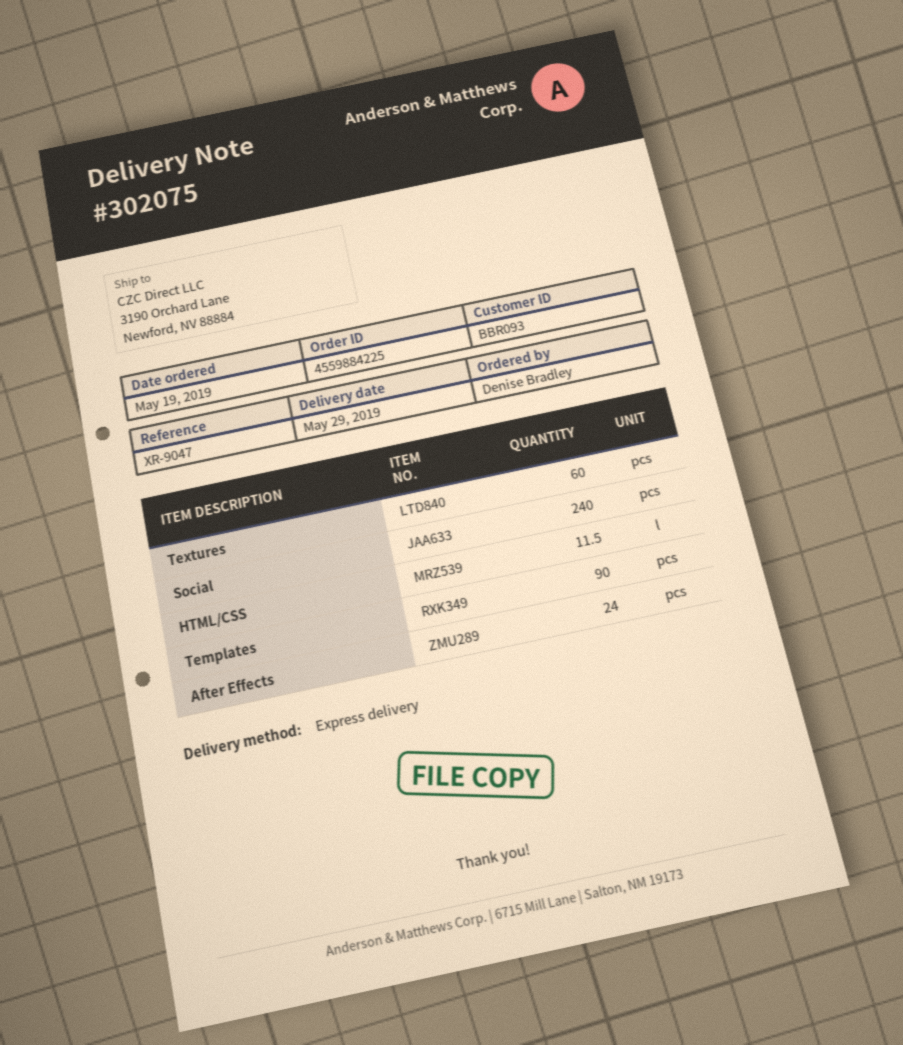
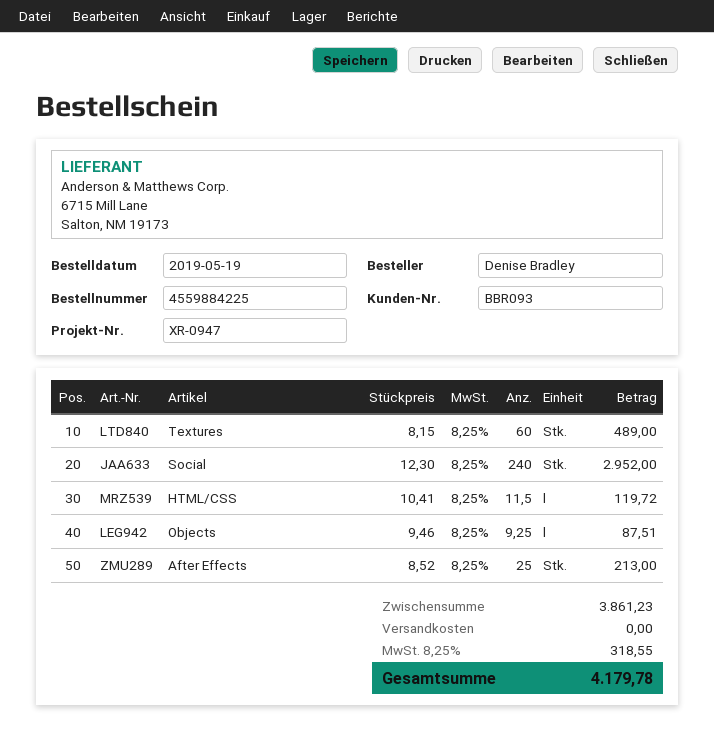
reference: XR-9047 -> XR-0947
Templates: 90 -> none
After Effects: 24 -> 25
Objects: none -> 9.25

